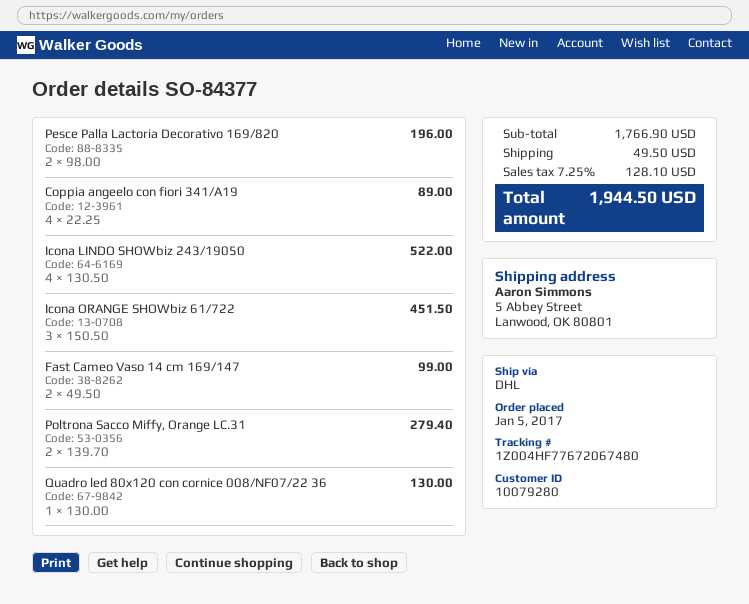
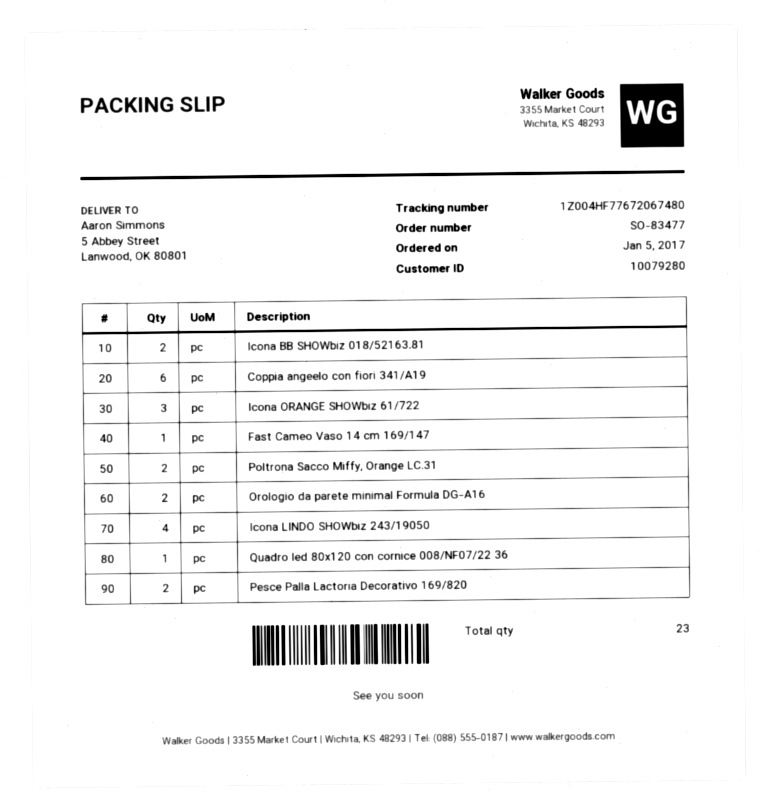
order number: SO-84377 -> SO-83477
Coppia angeelo con fiori 341/A19: 4 -> 6
Fast Cameo Vaso 14 cm 169/147: 2 -> 1
Icona BB SHOWbiz 018/52163.81: none -> 2
Orologio da parete minimal Formula DG-A16: none -> 2

